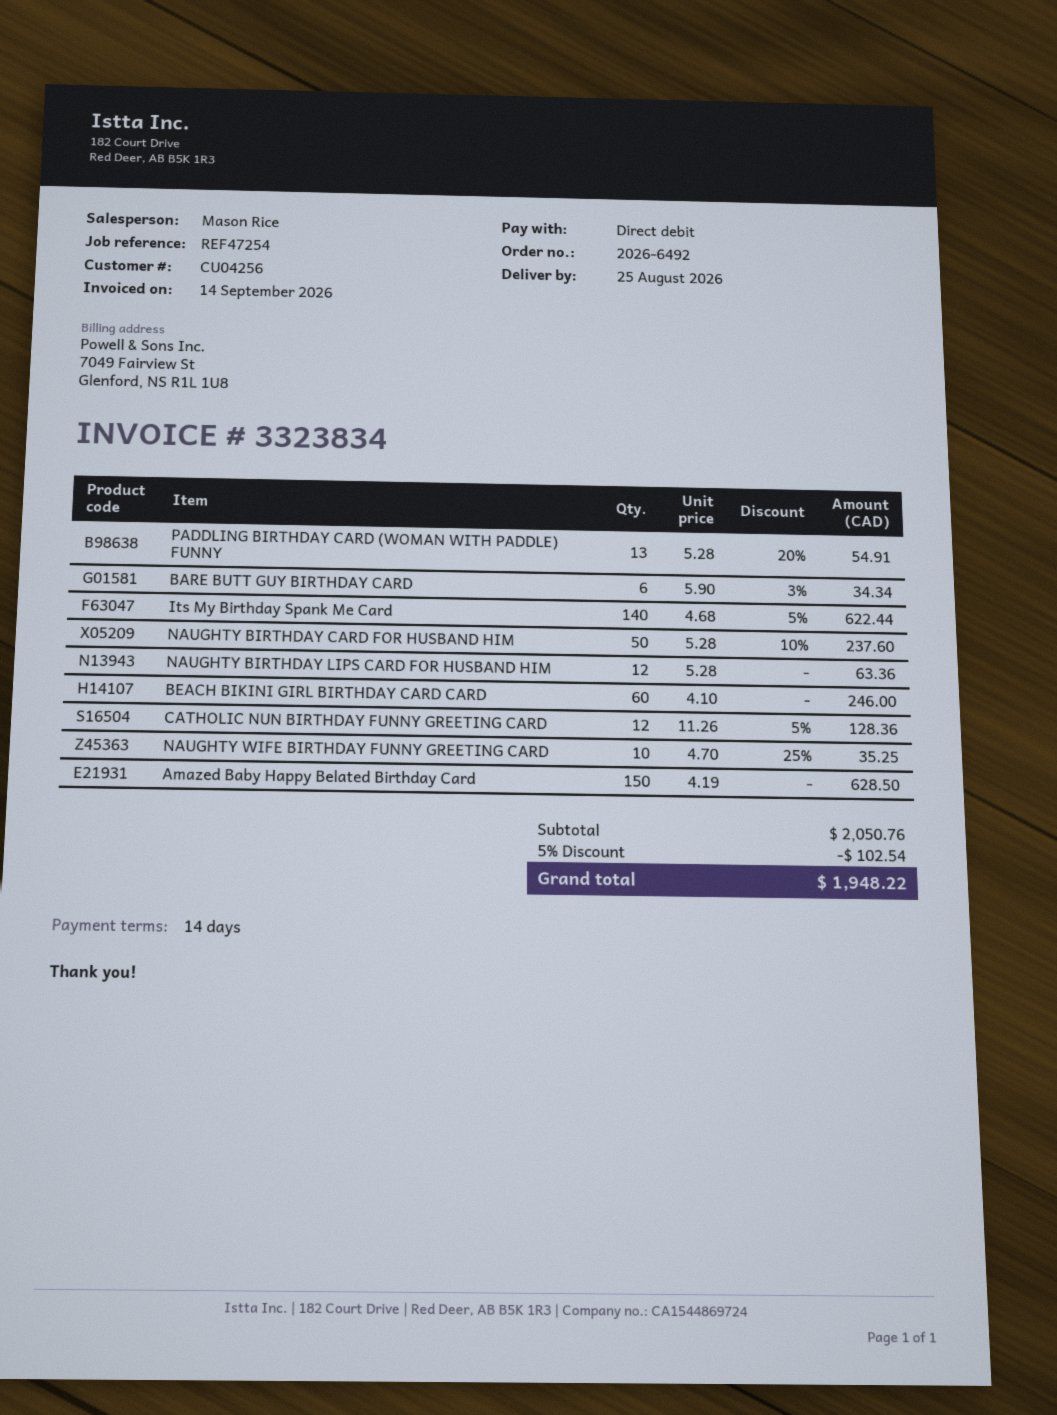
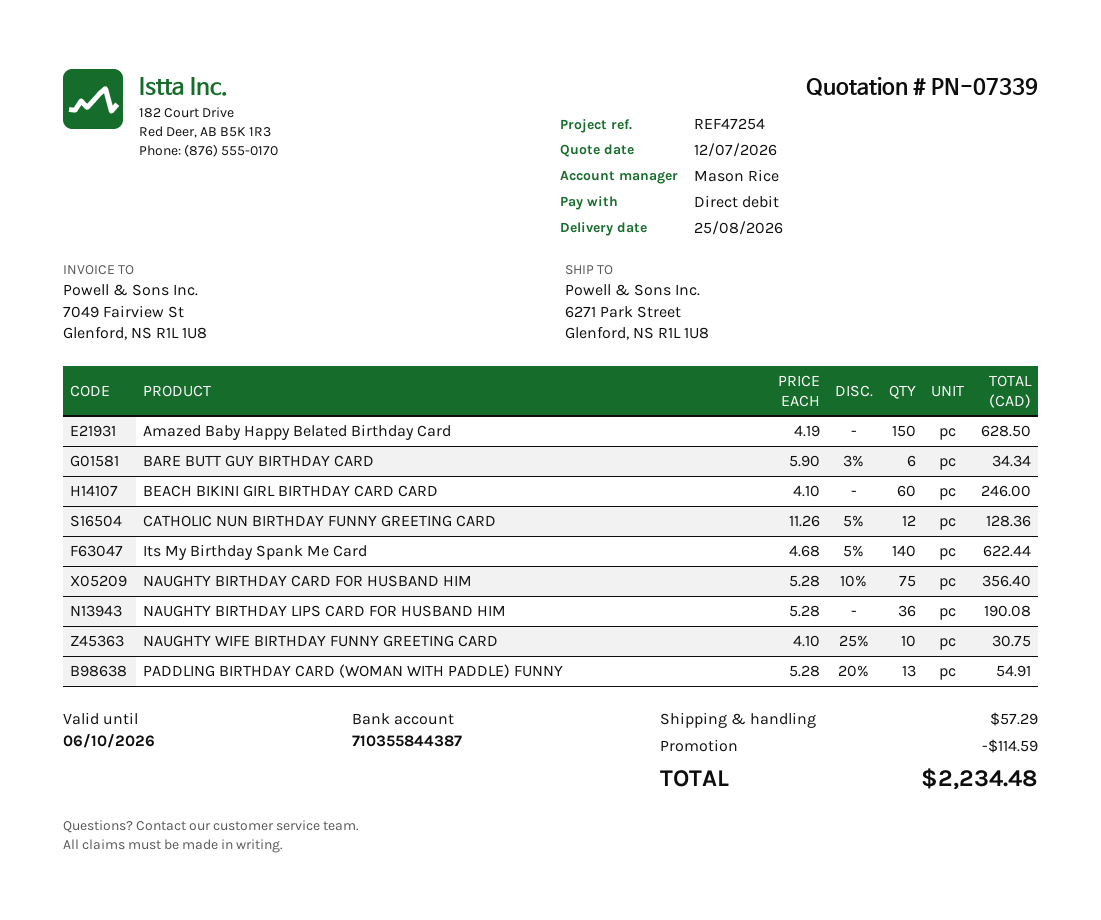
NAUGHTY BIRTHDAY CARD FOR HUSBAND HIM: 50 x 5.28 - 10% = 237.60 -> 75 x 5.28 - 10% = 356.40
NAUGHTY BIRTHDAY LIPS CARD FOR HUSBAND HIM: 12 x 5.28 = 63.36 -> 36 x 5.28 = 190.08
NAUGHTY WIFE BIRTHDAY FUNNY GREETING CARD: 10 x 4.70 - 25% = 35.25 -> 10 x 4.10 - 25% = 30.75
discount: 102.54 -> 114.59
shipping: none -> 57.29
total: 1948.22 -> 2234.48

